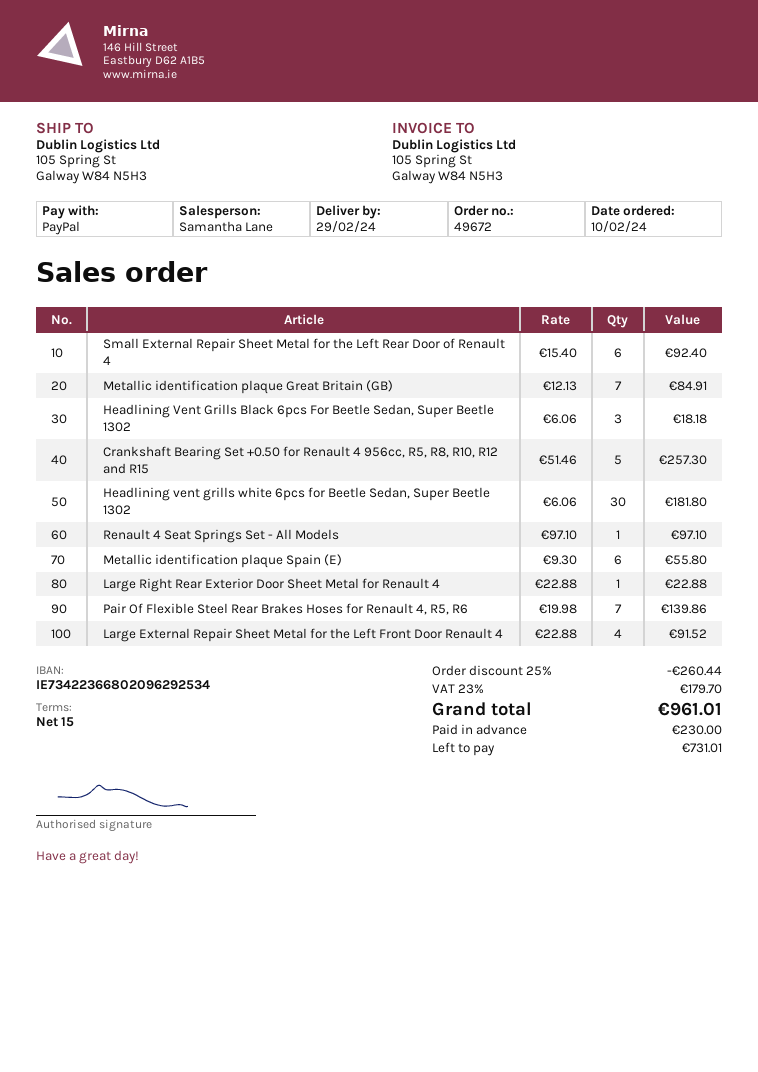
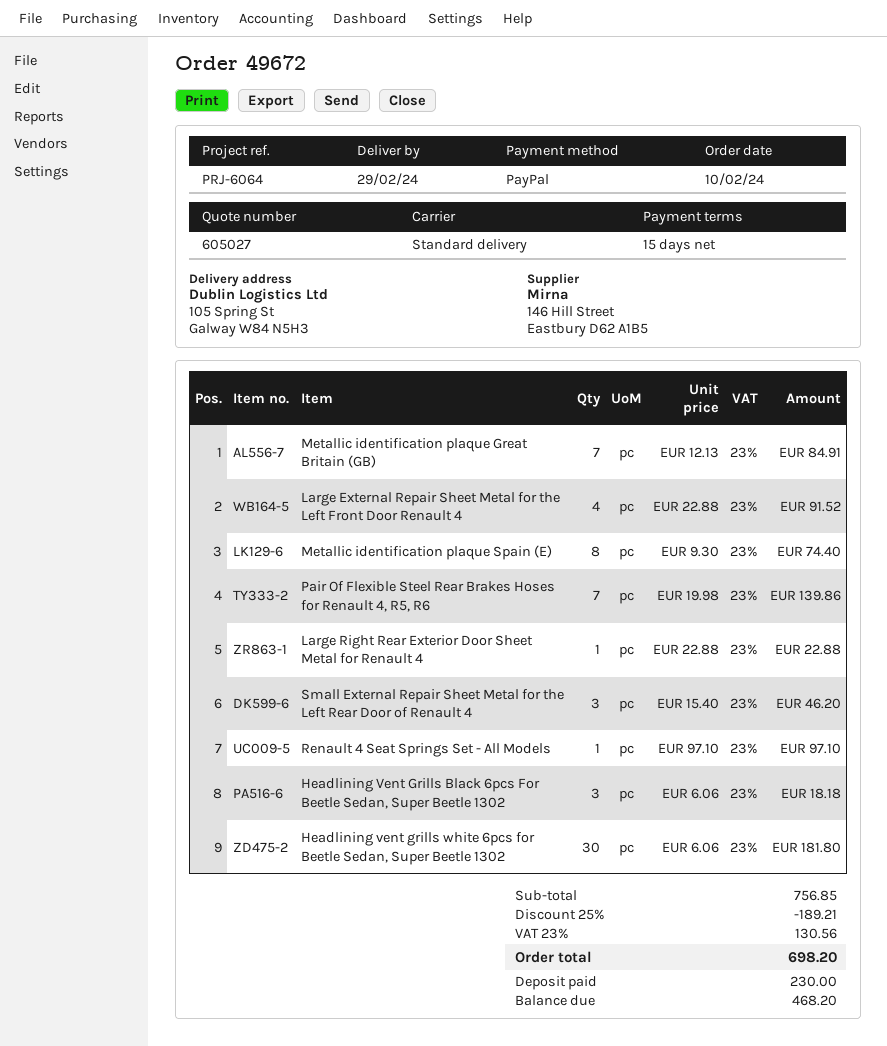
Small External Repair Sheet Metal for the Left Rear Door of Renault 4: 6 x 15.40 = 92.40 -> 3 x 15.40 = 46.20
Crankshaft Bearing Set +0.50 for Renault 4 956cc, R5, R8, R10, R12 and R15: 5 x 51.46 = 257.30 -> none
Metallic identification plaque Spain (E): 6 x 9.30 = 55.80 -> 8 x 9.30 = 74.40
discount: 25% = 260.44 -> 25% = 189.21
tax: 23% = 179.70 -> 23% = 130.56
total: 961.01 -> 698.20
balance: 731.01 -> 468.20

